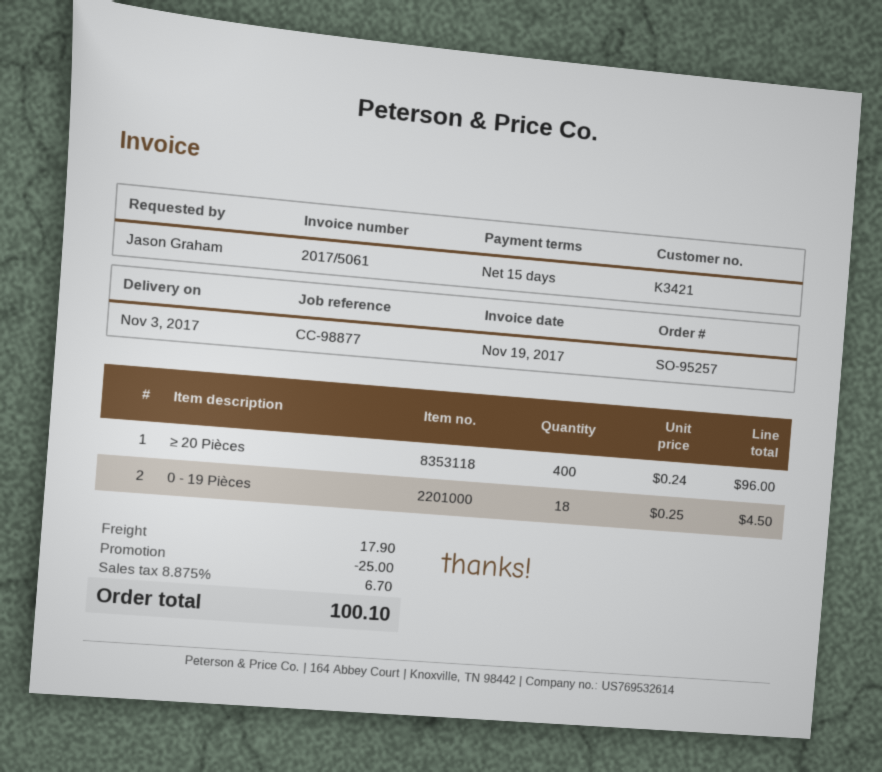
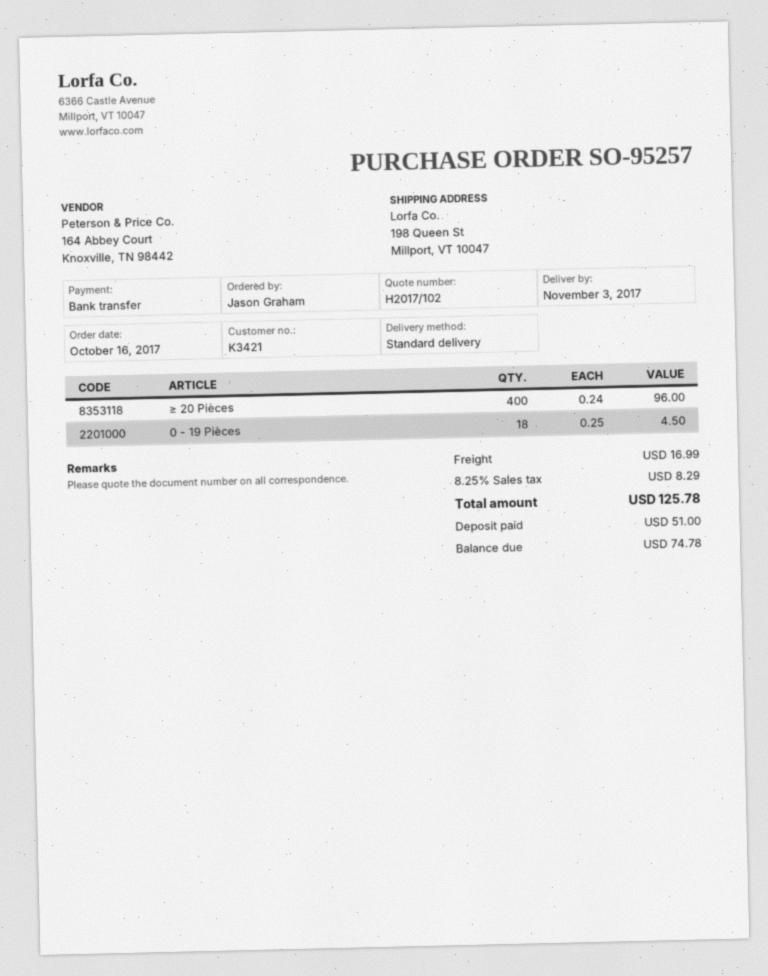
discount: 25.00 -> none
shipping: 17.90 -> 16.99
tax: 8.875% = 6.70 -> 8.25% = 8.29
total: 100.10 -> 125.78

